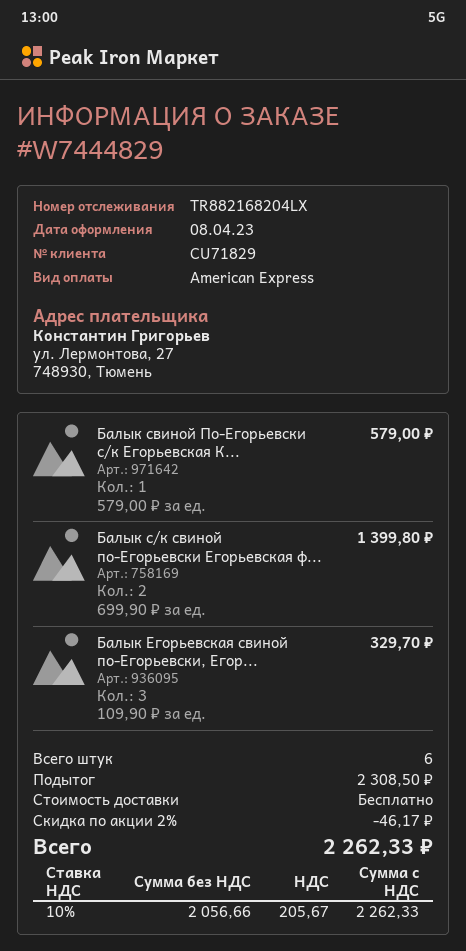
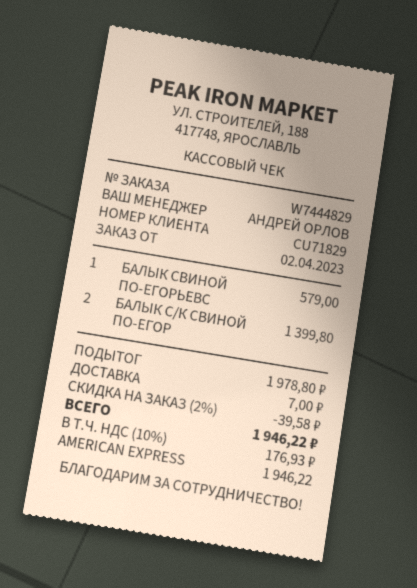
order date: 2023-04-08 -> 2023-04-02
Балык Егорьевская свиной по-Егорьевски, Егор...: 3 for 329.70 -> none
subtotal: 2308.50 -> 1978.80
discount: 2% = 46.17 -> 2% = 39.58
shipping: 0.00 -> 7.00
tax: 10% = 205.67 -> 10% = 176.93
total: 2262.33 -> 1946.22

